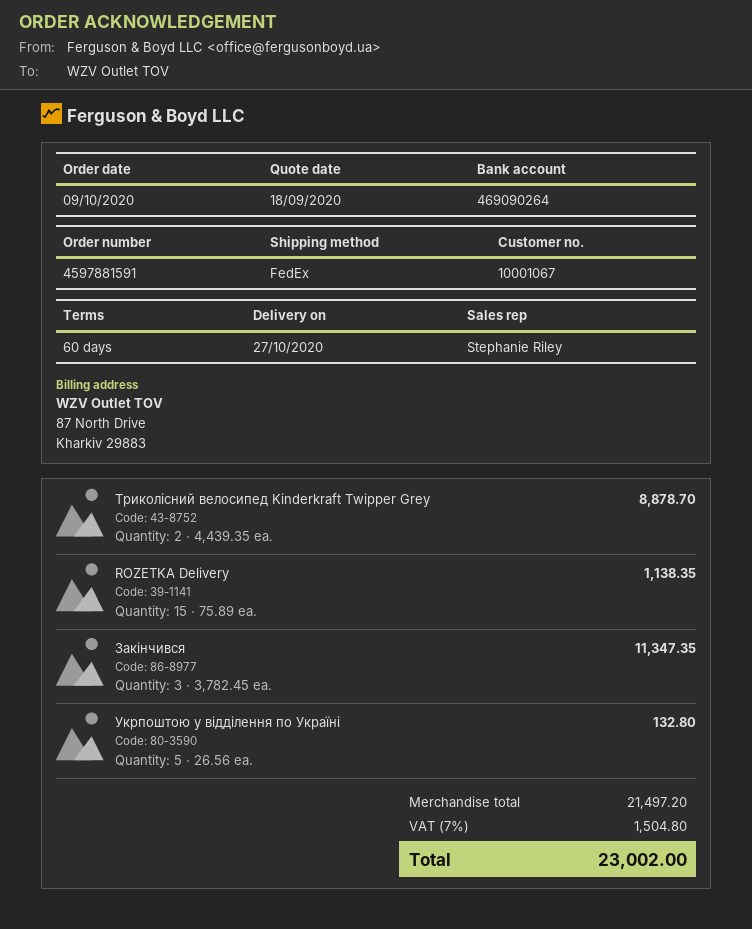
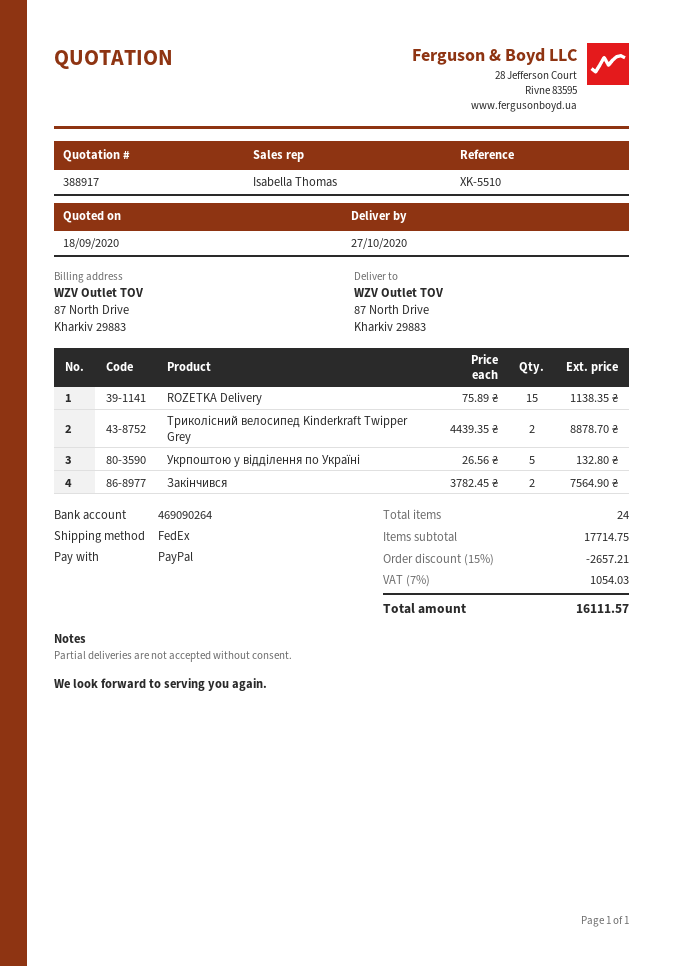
sales rep: Stephanie Riley -> Isabella Thomas
Закінчився: 3 x 3782.45 = 11347.35 -> 2 x 3782.45 = 7564.90
subtotal: 21497.20 -> 17714.75
discount: none -> 15% = 2657.21
tax: 7% = 1504.80 -> 7% = 1054.03
total: 23002.00 -> 16111.57

